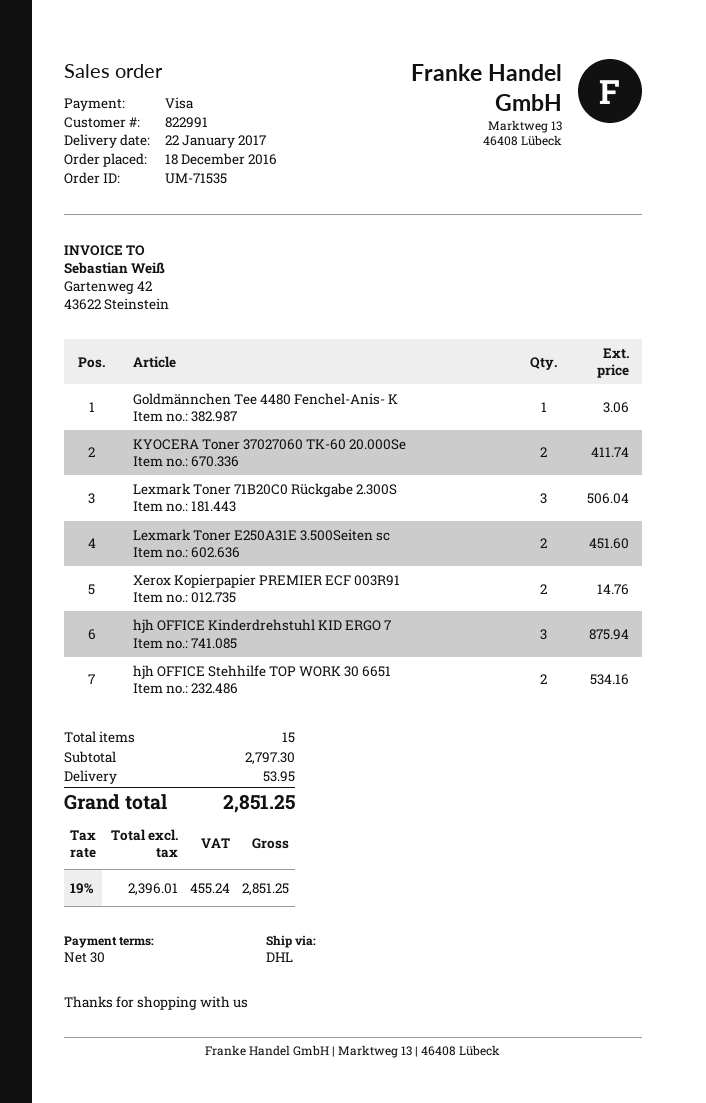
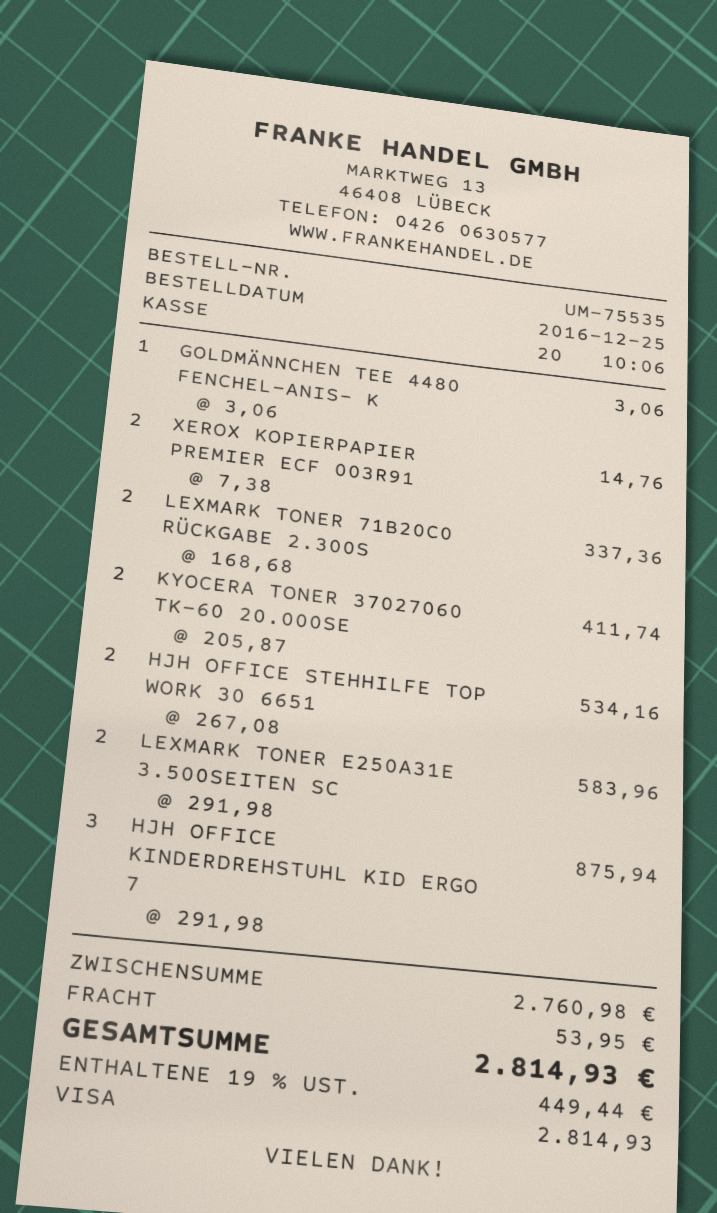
order number: UM-71535 -> UM-75535
order date: 2016-12-18 -> 2016-12-25
Lexmark Toner 71B20C0 Rückgabe 2.300S: 3 for 506.04 -> 2 for 337.36
Lexmark Toner E250A31E 3.500Seiten sc: 2 for 451.60 -> 2 for 583.96
subtotal: 2797.30 -> 2760.98
tax: 19% = 455.24 -> 19% = 449.44
total: 2851.25 -> 2814.93

